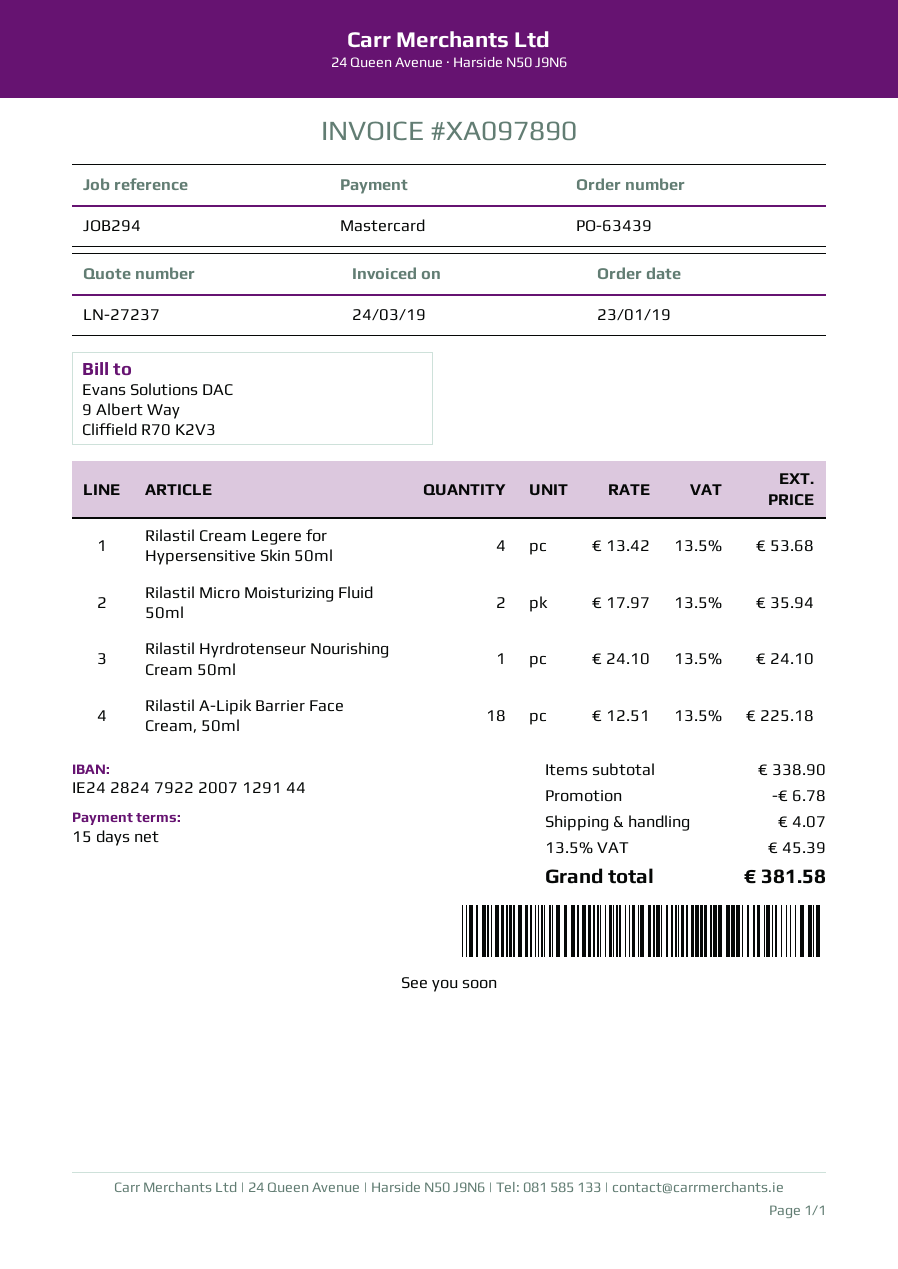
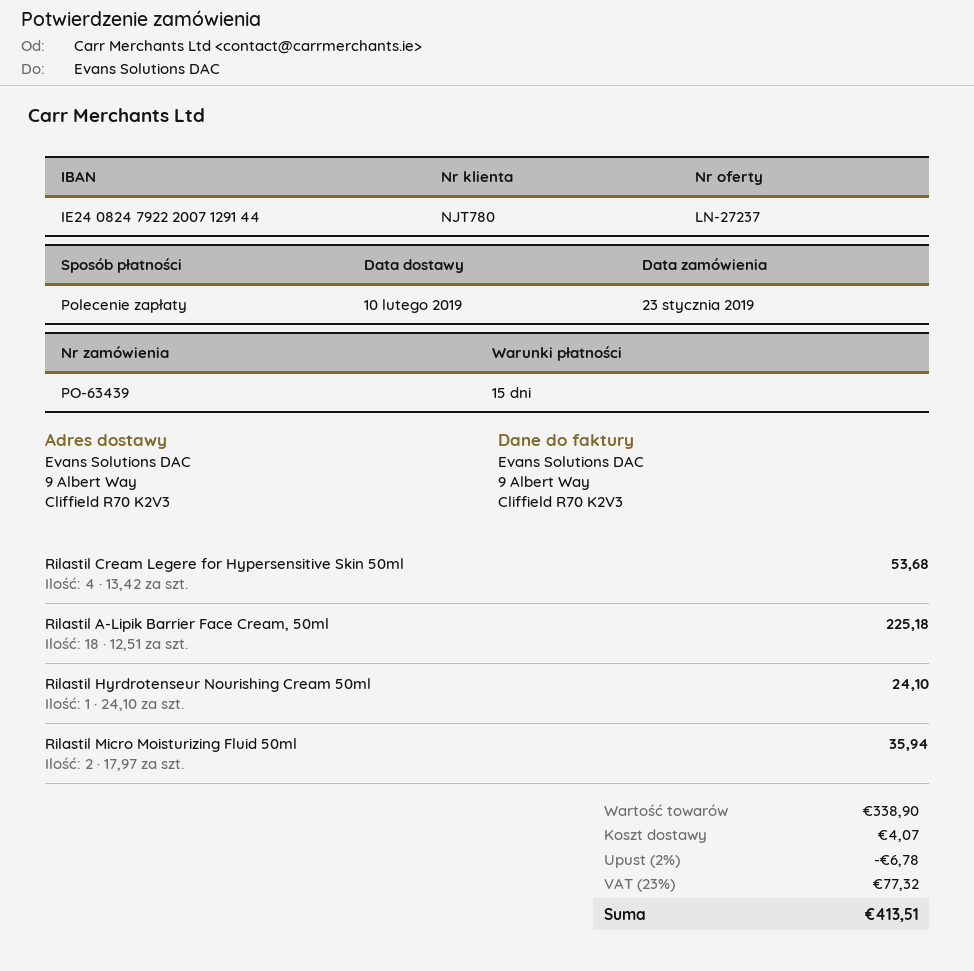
payment method: Mastercard -> direct debit
bank account: IE24282479222007129144 -> IE24082479222007129144
tax: 13.5% = 45.39 -> 23% = 77.32
total: 381.58 -> 413.51

